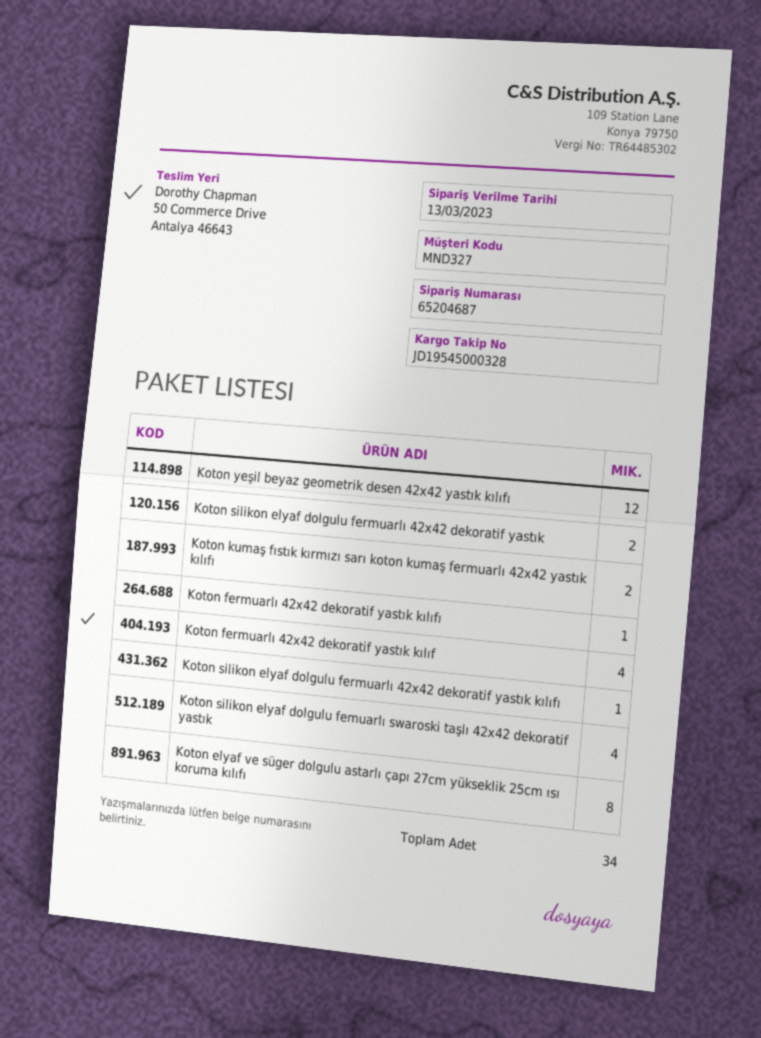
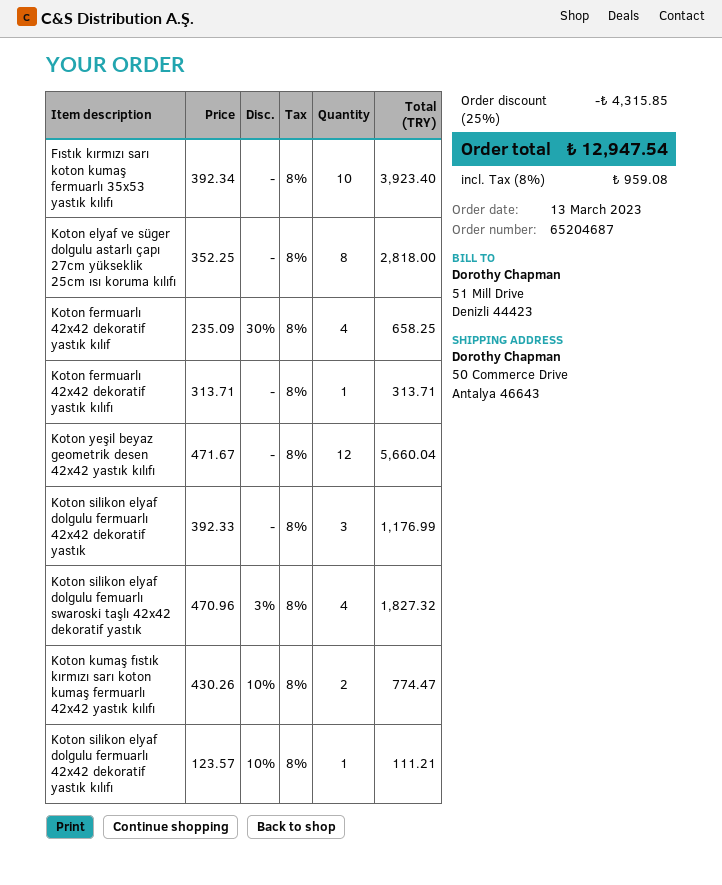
Koton silikon elyaf dolgulu fermuarlı 42x42 dekoratif yastık: 2 -> 3
Fıstık kırmızı sarı koton kumaş fermuarlı 35x53 yastık kılıfı: none -> 10

